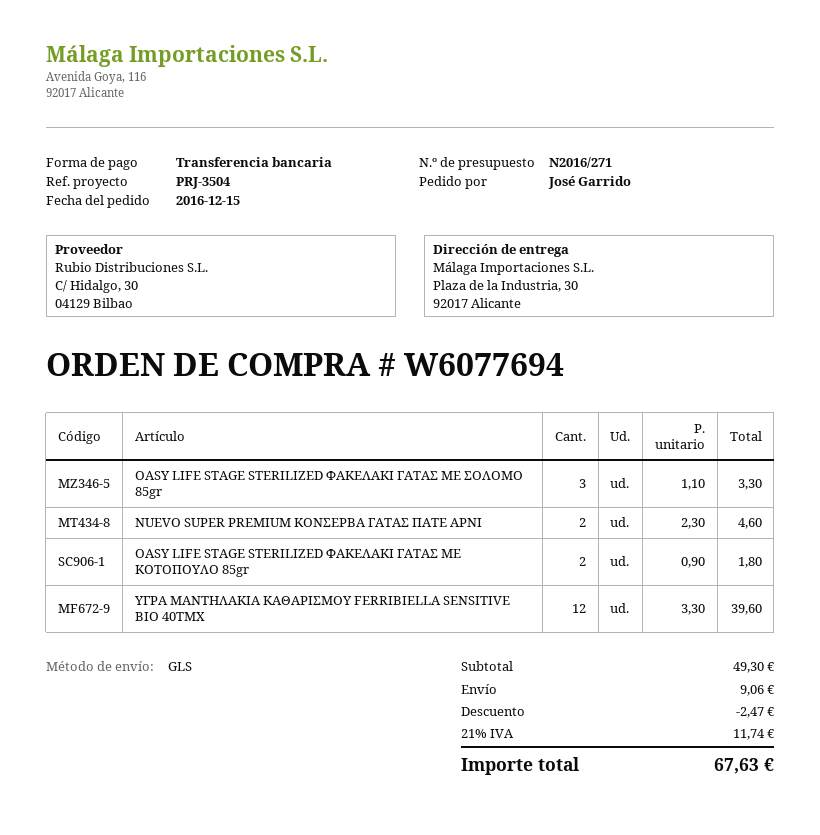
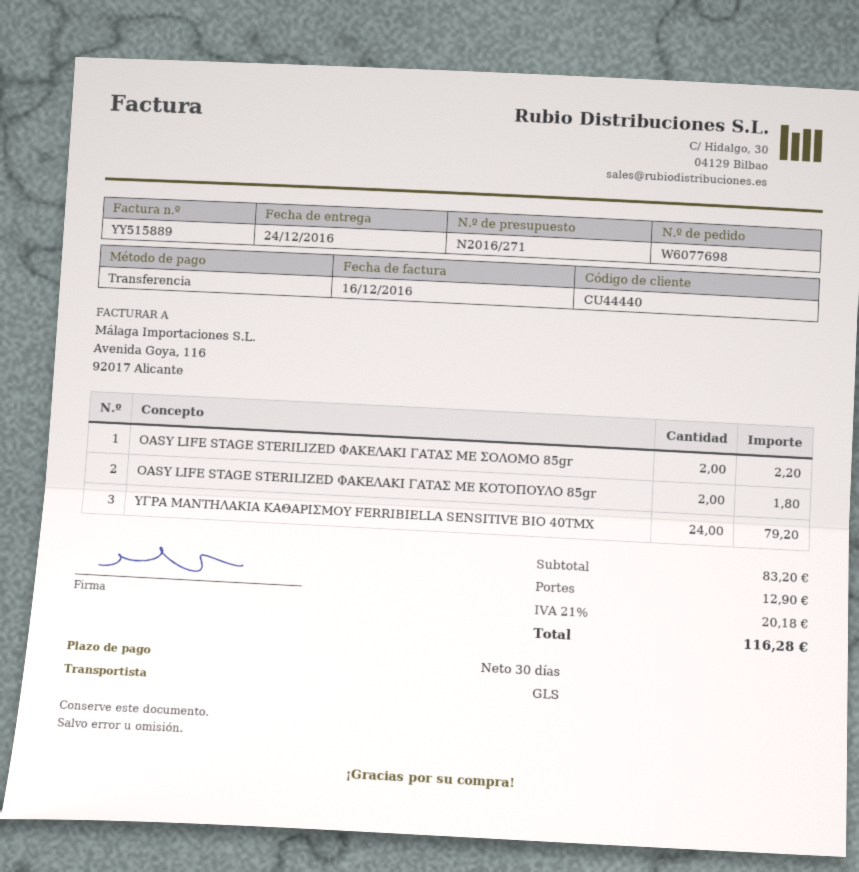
order number: W6077694 -> W6077698
OASY LIFE STAGE STERILIZED ΦΑΚΕΛΑΚΙ ΓΑΤΑΣ ΜΕ ΣΟΛΟΜΟ 85gr: 3 for 3.30 -> 2 for 2.20
NUEVO SUPER PREMIUM ΚΟΝΣΕΡΒΑ ΓΑΤΑΣ ΠΑΤΕ ΑΡΝΙ: 2 for 4.60 -> none
ΥΓΡΑ ΜΑΝΤΗΛΑΚΙΑ ΚΑΘΑΡΙΣΜΟΥ FERRIBIELLA SENSITIVE BIO 40ΤΜΧ: 12 for 39.60 -> 24 for 79.20
subtotal: 49.30 -> 83.20
discount: 2.47 -> none
shipping: 9.06 -> 12.90
tax: 21% = 11.74 -> 21% = 20.18
total: 67.63 -> 116.28

